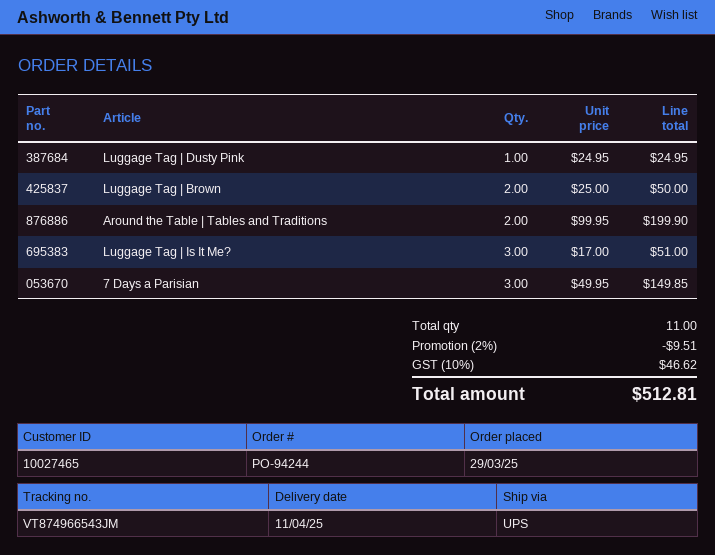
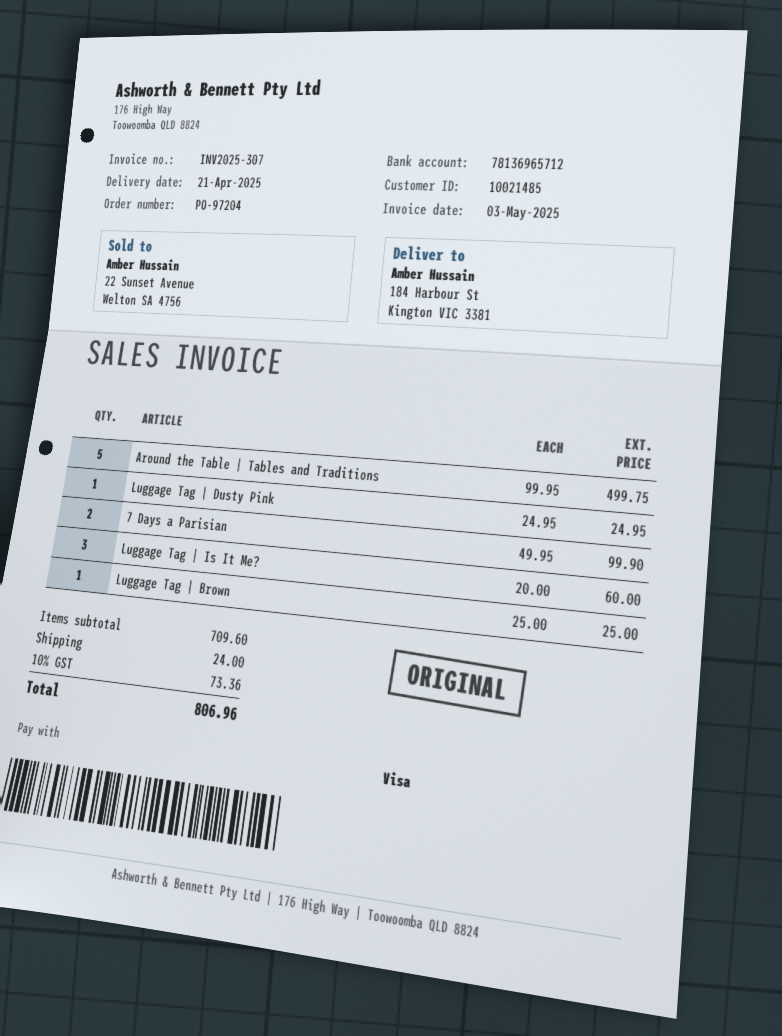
order number: PO-94244 -> PO-97204
delivery date: 2025-04-11 -> 2025-04-21
customer number: 10027465 -> 10021485
Luggage Tag | Brown: 2 x 25.00 = 50.00 -> 1 x 25.00 = 25.00
Around the Table | Tables and Traditions: 2 x 99.95 = 199.90 -> 5 x 99.95 = 499.75
Luggage Tag | Is It Me?: 3 x 17.00 = 51.00 -> 3 x 20.00 = 60.00
7 Days a Parisian: 3 x 49.95 = 149.85 -> 2 x 49.95 = 99.90
discount: 2% = 9.51 -> none
shipping: none -> 24.00
tax: 10% = 46.62 -> 10% = 73.36
total: 512.81 -> 806.96

